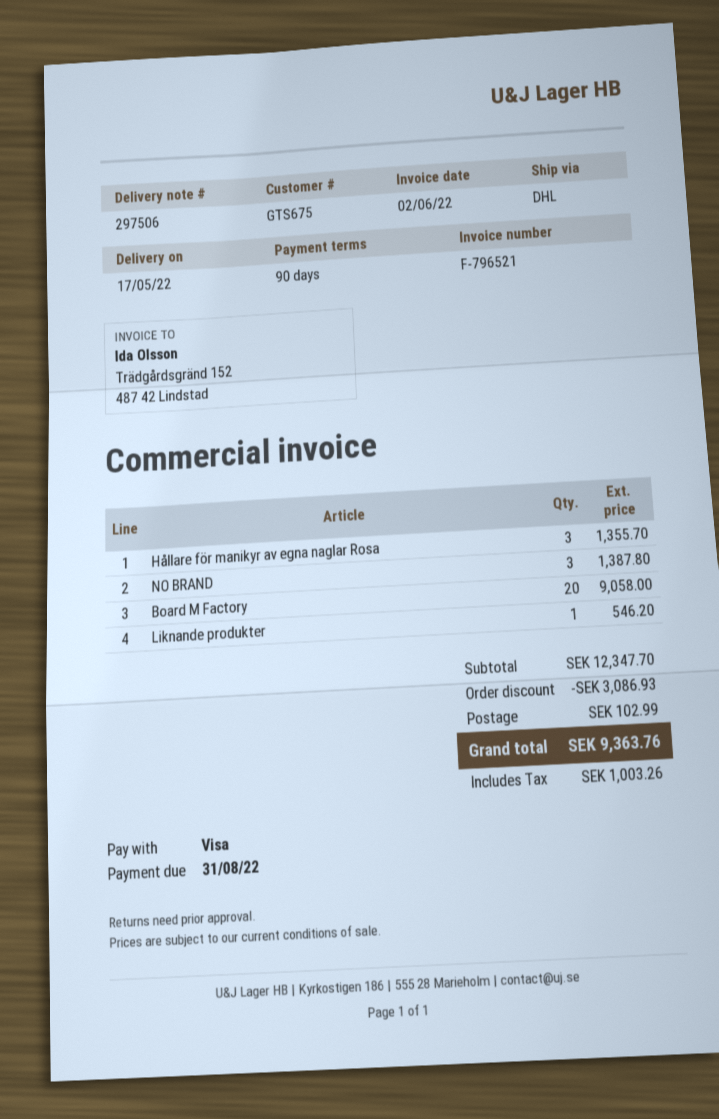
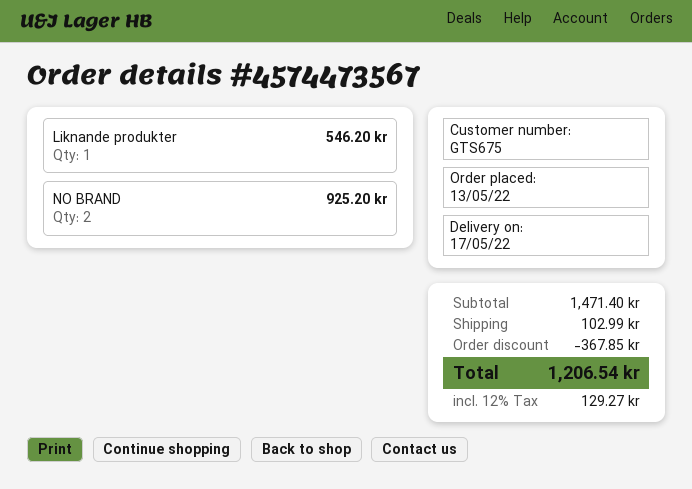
Hållare för manikyr av egna naglar Rosa: 3 for 1355.70 -> none
NO BRAND: 3 for 1387.80 -> 2 for 925.20
Board M Factory: 20 for 9058.00 -> none
subtotal: 12347.70 -> 1471.40
discount: 3086.93 -> 367.85
tax: 1003.26 -> 129.27
total: 9363.76 -> 1206.54

